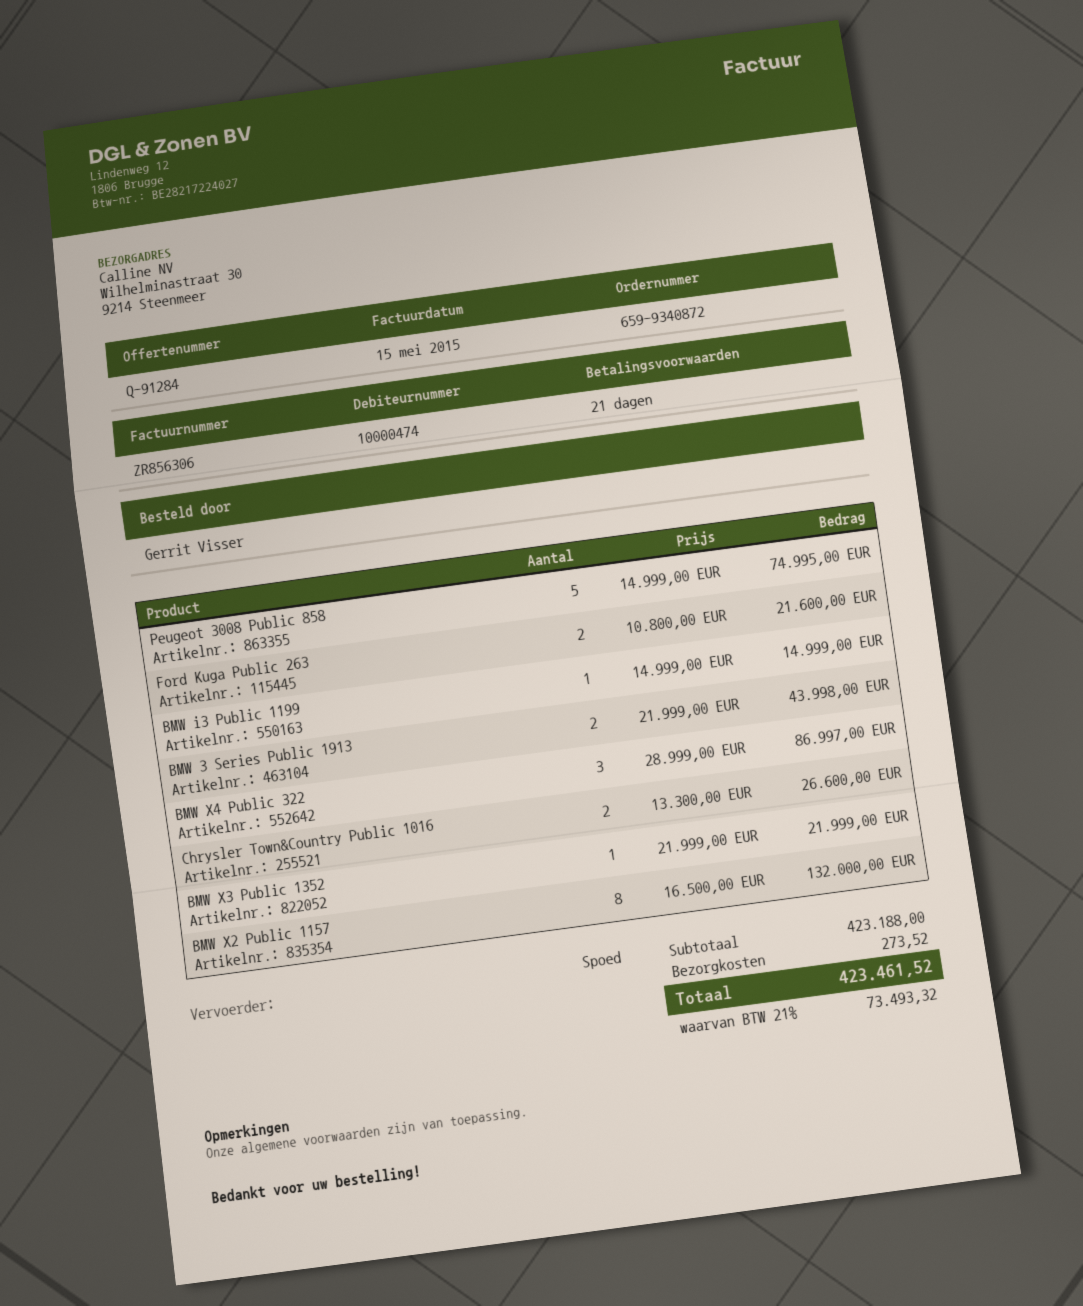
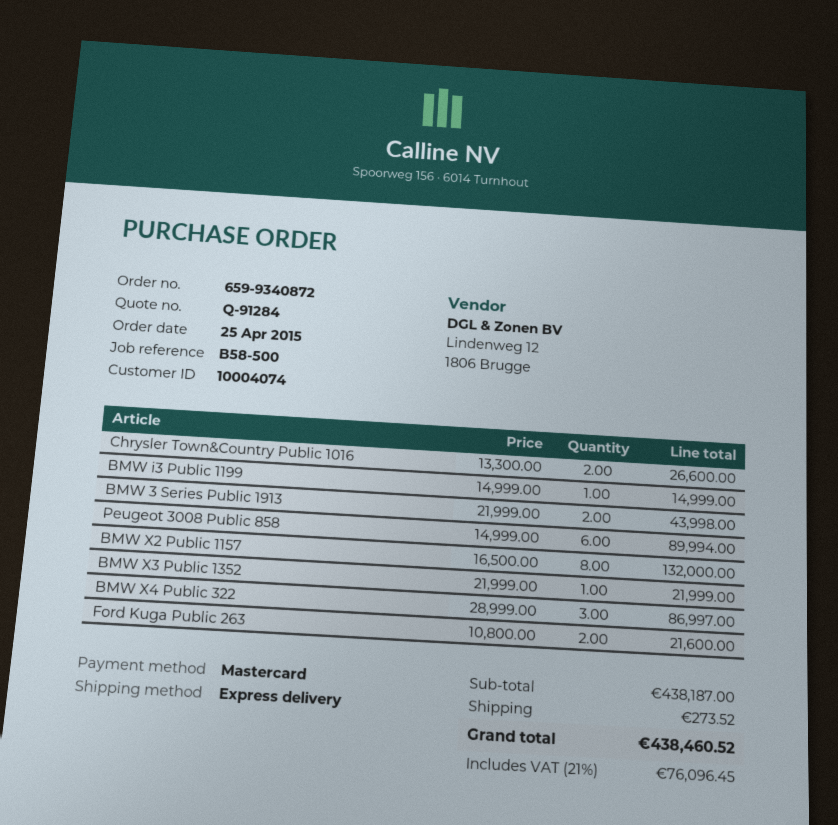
customer number: 10000474 -> 10004074
Peugeot 3008 Public 858: 5 x 14999.00 = 74995.00 -> 6 x 14999.00 = 89994.00
subtotal: 423188.00 -> 438187.00
tax: 21% = 73493.32 -> 21% = 76096.45
total: 423461.52 -> 438460.52

